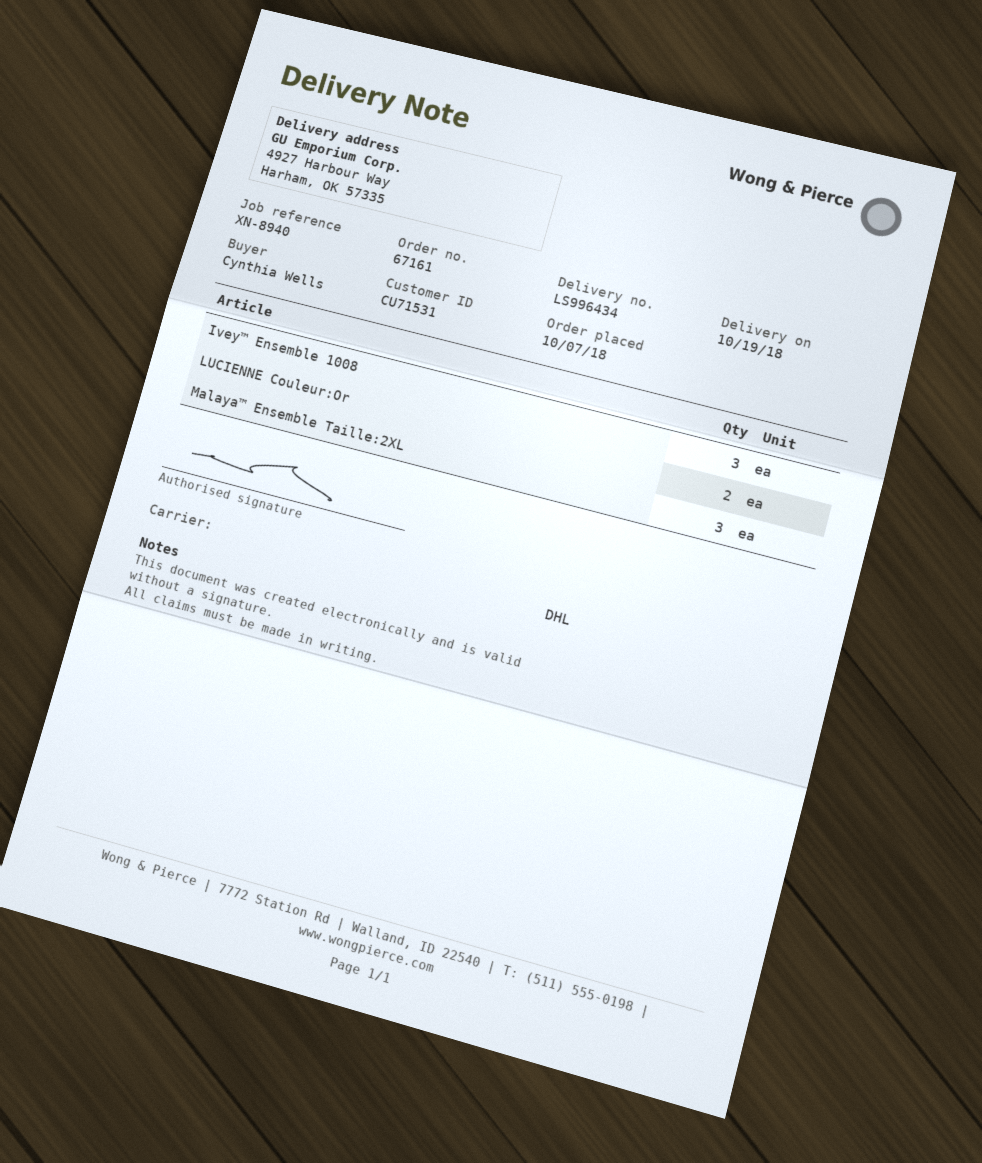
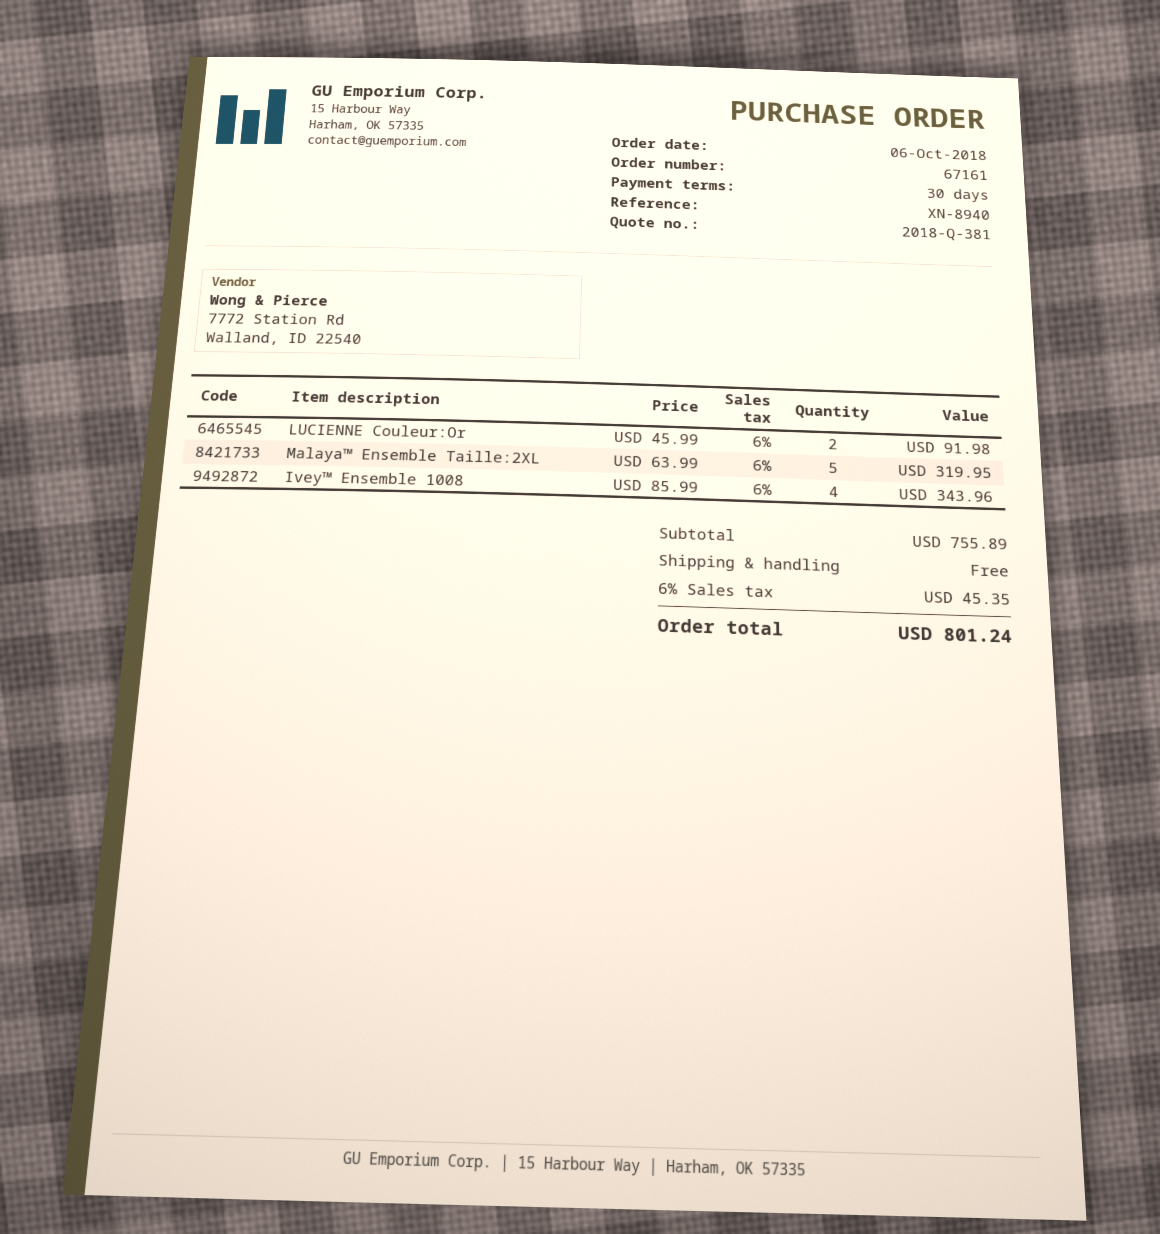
order date: 2018-10-07 -> 2018-10-06
Ivey™ Ensemble 1008: 3 -> 4
Malaya™ Ensemble Taille:2XL: 3 -> 5

